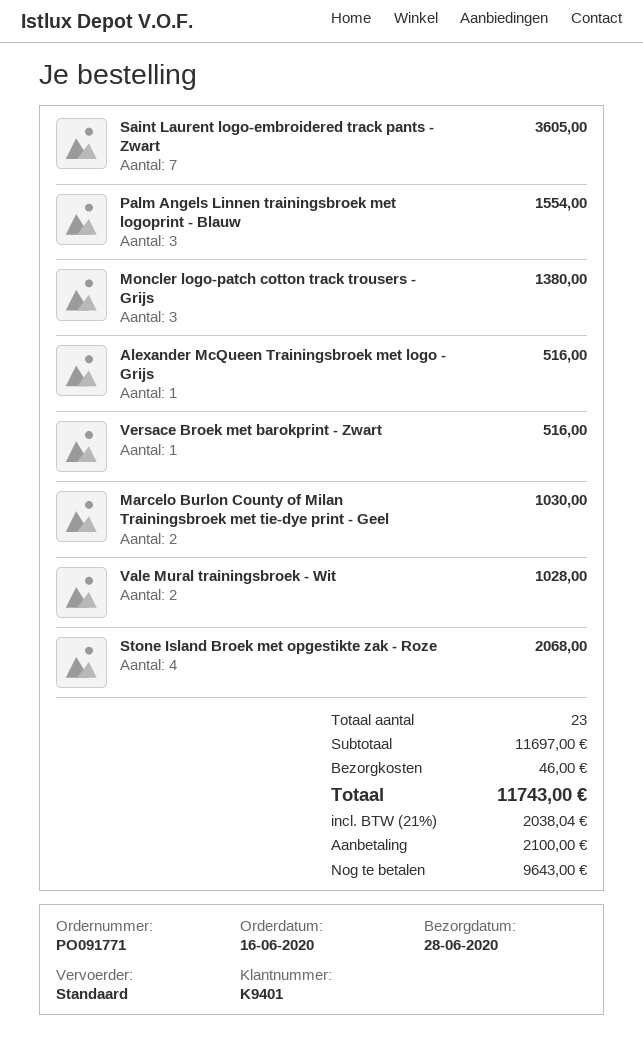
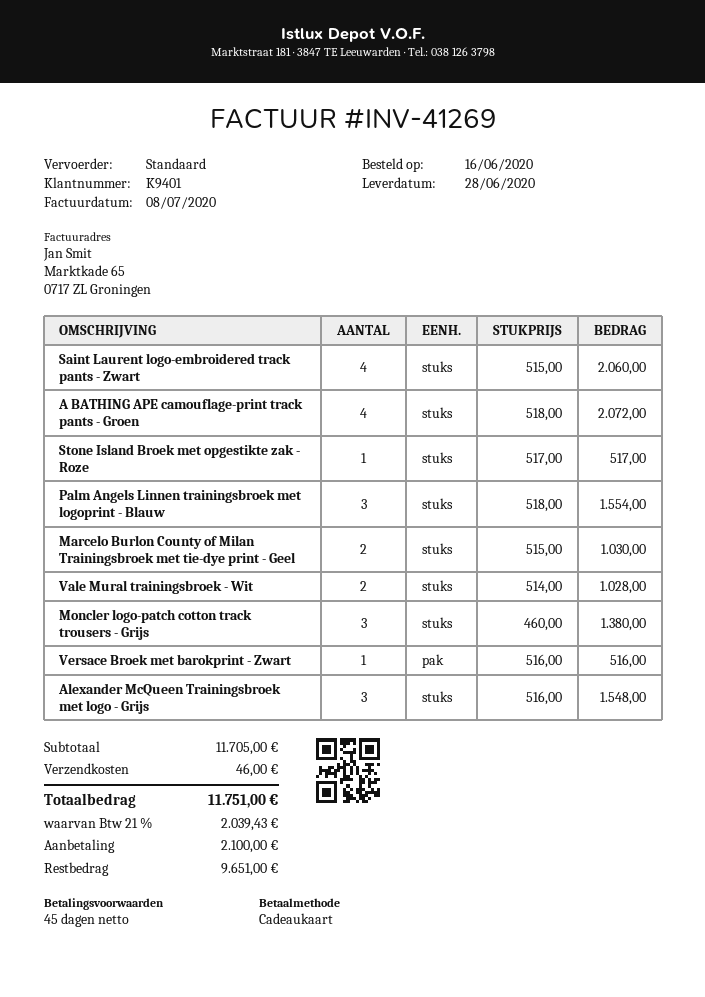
Saint Laurent logo-embroidered track pants - Zwart: 7 for 3605.00 -> 4 for 2060.00
Alexander McQueen Trainingsbroek met logo - Grijs: 1 for 516.00 -> 3 for 1548.00
Stone Island Broek met opgestikte zak - Roze: 4 for 2068.00 -> 1 for 517.00
A BATHING APE camouflage-print track pants - Groen: none -> 4 for 2072.00
subtotal: 11697.00 -> 11705.00
tax: 21% = 2038.04 -> 21% = 2039.43
total: 11743.00 -> 11751.00
balance: 9643.00 -> 9651.00

